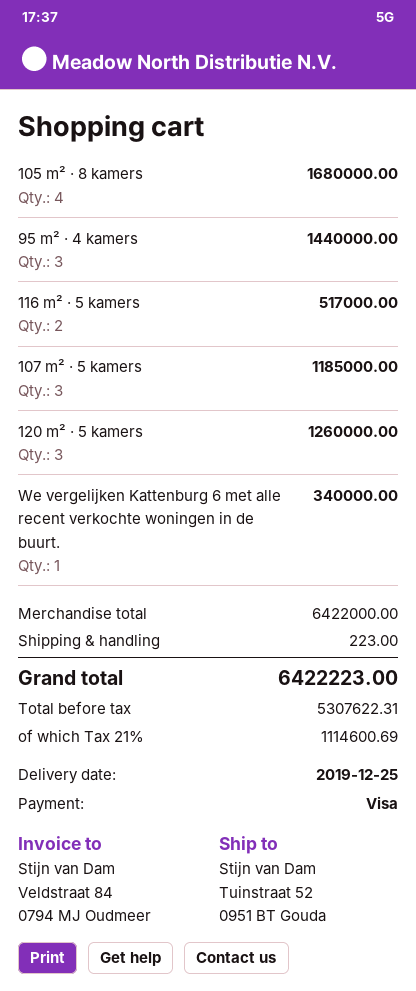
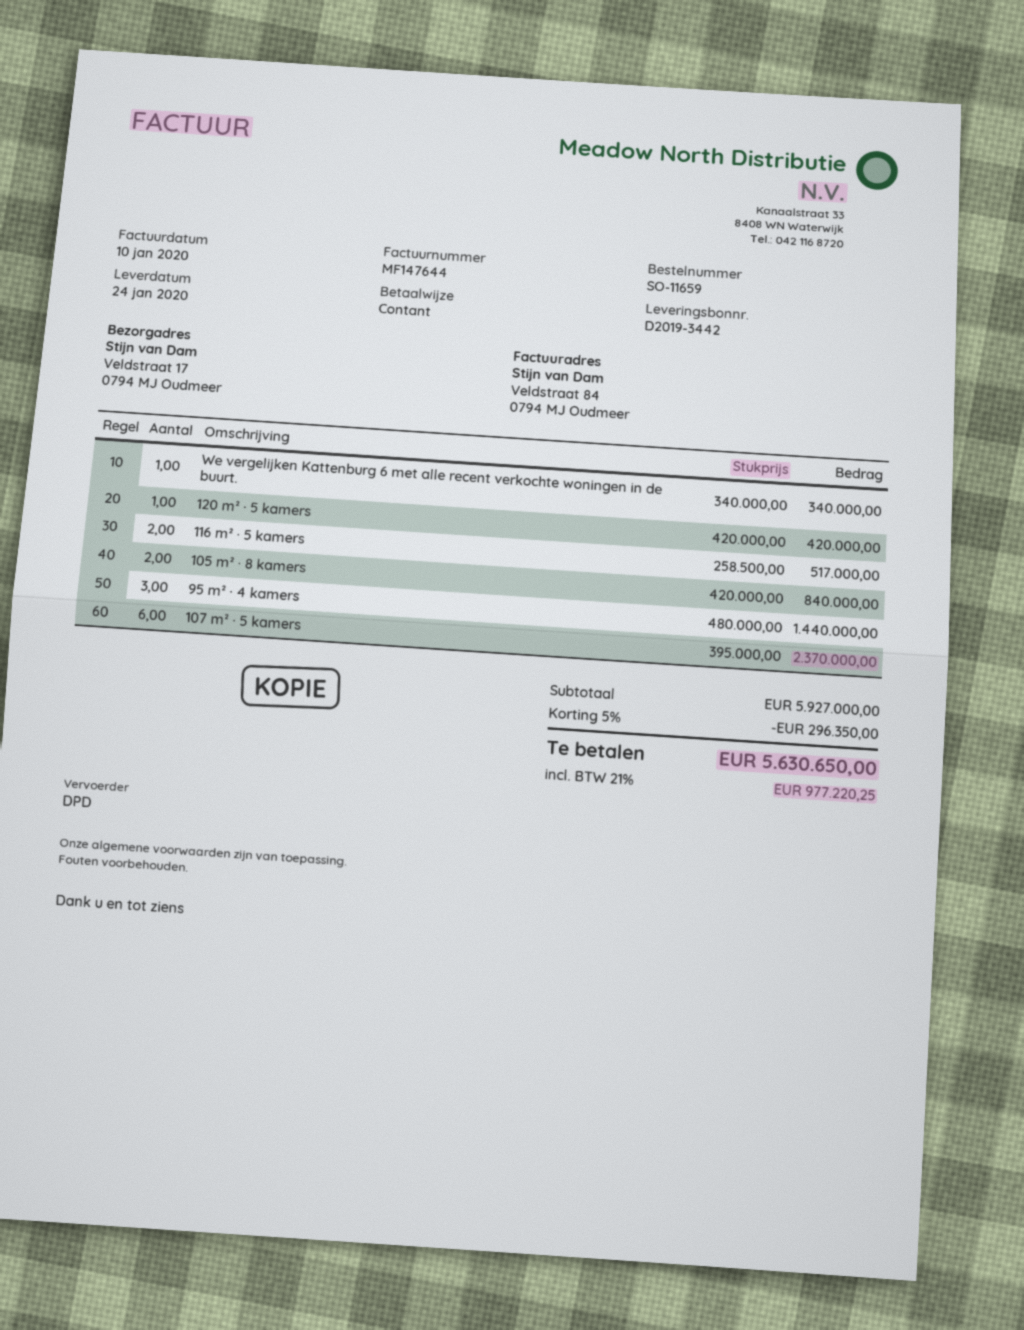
delivery date: 2019-12-25 -> 2020-01-24
payment method: Visa -> cash
ship to: Tuinstraat 52, 0951 BT Gouda -> Veldstraat 17, 0794 MJ Oudmeer
105 m² · 8 kamers: 4 for 1680000.00 -> 2 for 840000.00
107 m² · 5 kamers: 3 for 1185000.00 -> 6 for 2370000.00
120 m² · 5 kamers: 3 for 1260000.00 -> 1 for 420000.00
subtotal: 6422000.00 -> 5927000.00
discount: none -> 5% = 296350.00
shipping: 223.00 -> none
tax: 21% = 1114600.69 -> 21% = 977220.25
total: 6422223.00 -> 5630650.00

